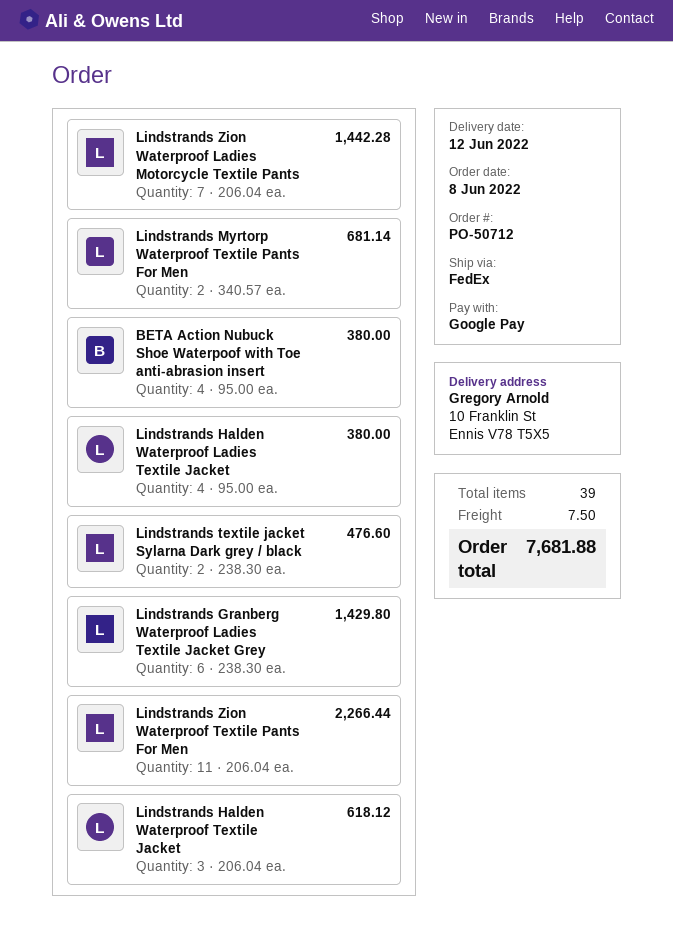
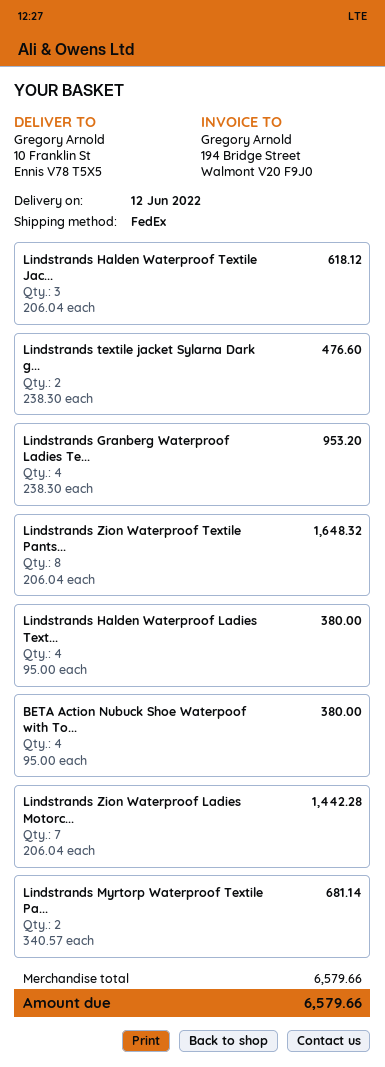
Lindstrands Granberg Waterproof Ladies Textile Jacket Grey: 6 x 238.30 = 1429.80 -> 4 x 238.30 = 953.20
Lindstrands Zion Waterproof Textile Pants For Men: 11 x 206.04 = 2266.44 -> 8 x 206.04 = 1648.32
shipping: 7.50 -> none
total: 7681.88 -> 6579.66

